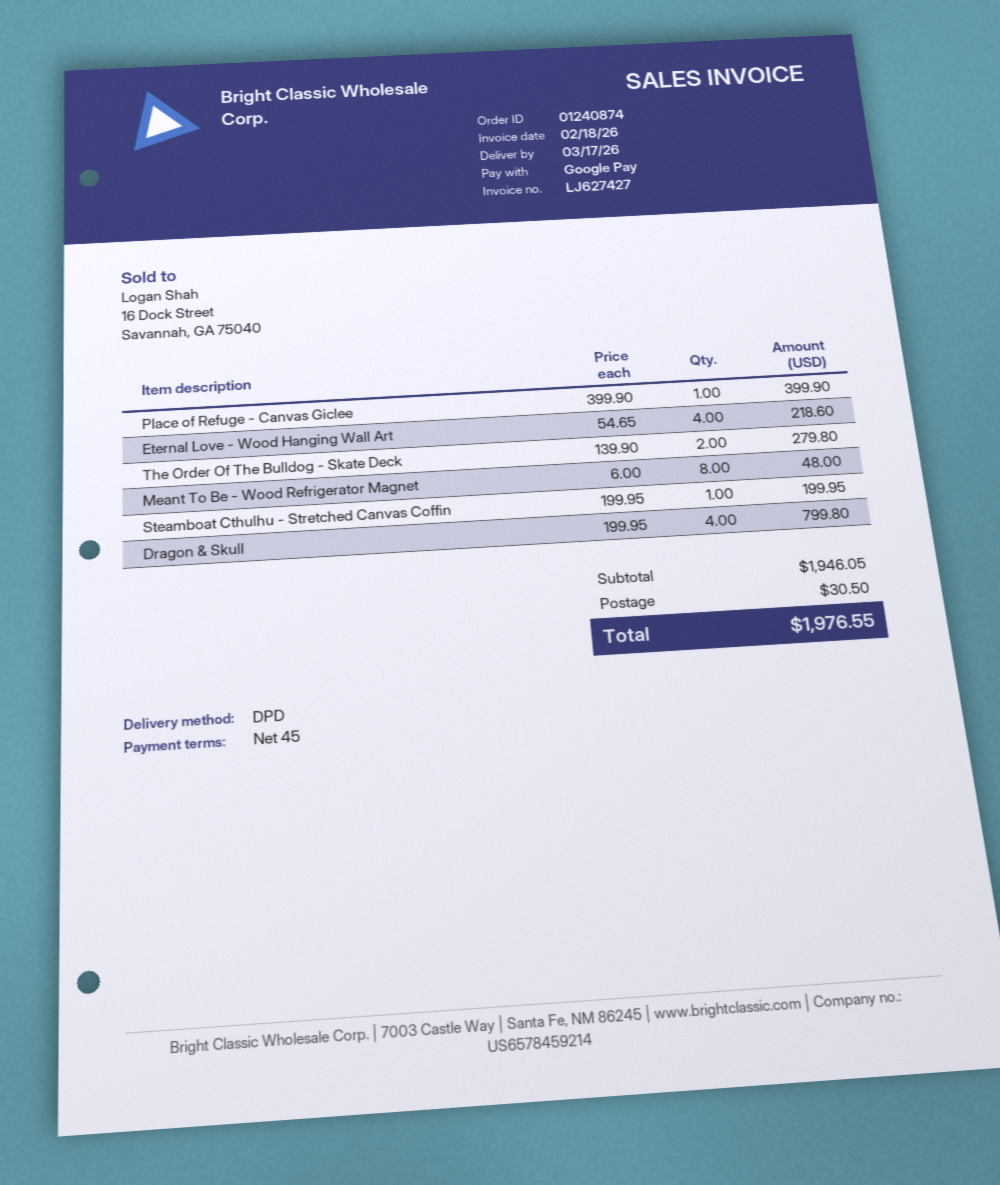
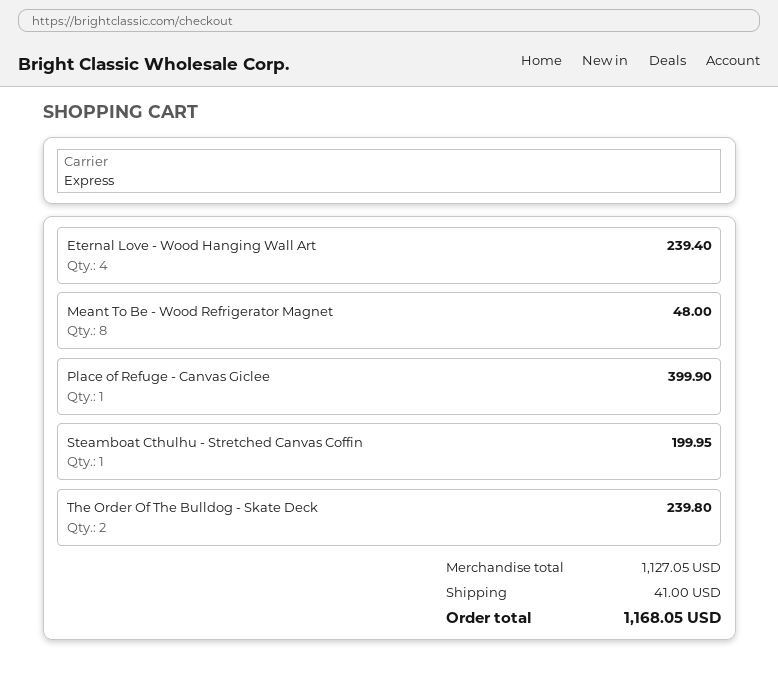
shipping method: DPD -> express
Eternal Love - Wood Hanging Wall Art: 4 for 218.60 -> 4 for 239.40
The Order Of The Bulldog - Skate Deck: 2 for 279.80 -> 2 for 239.80
Dragon & Skull: 4 for 799.80 -> none
subtotal: 1946.05 -> 1127.05
shipping: 30.50 -> 41.00
total: 1976.55 -> 1168.05

